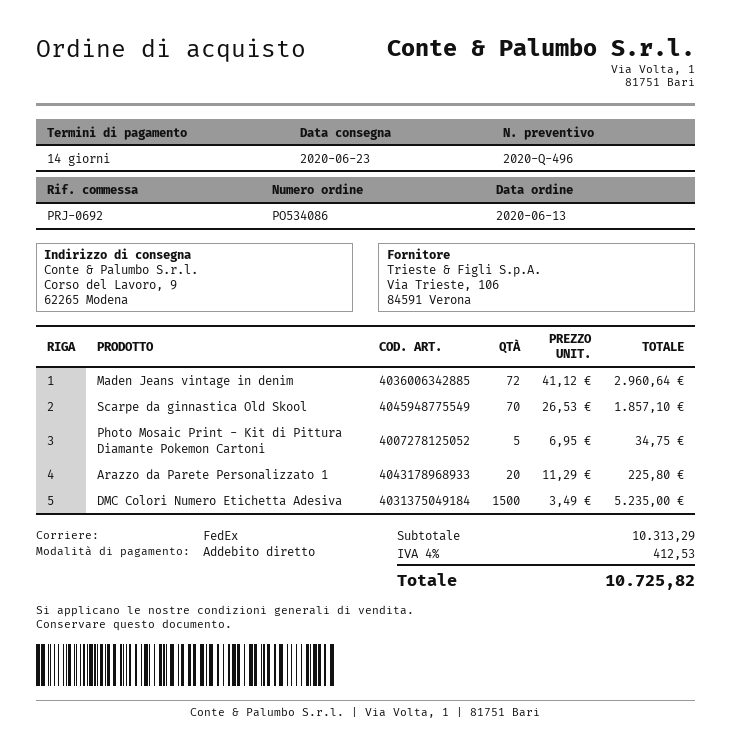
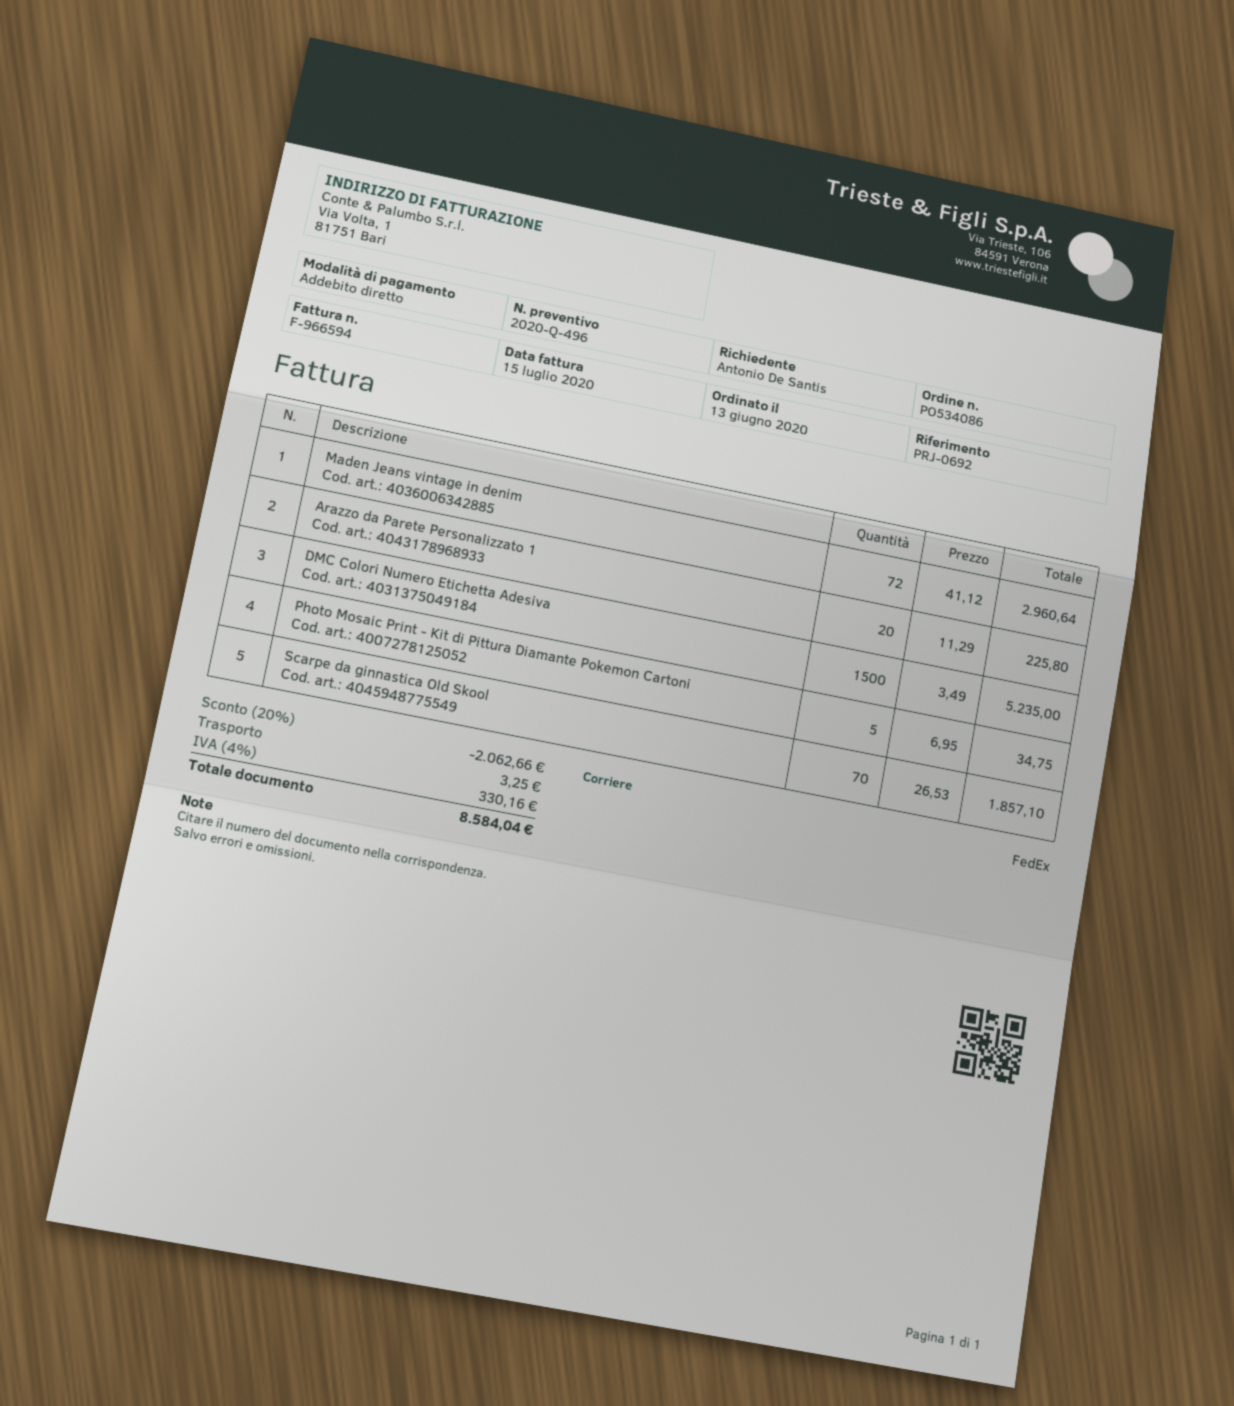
discount: none -> 20% = 2062.66
shipping: none -> 3.25
tax: 4% = 412.53 -> 4% = 330.16
total: 10725.82 -> 8584.04

